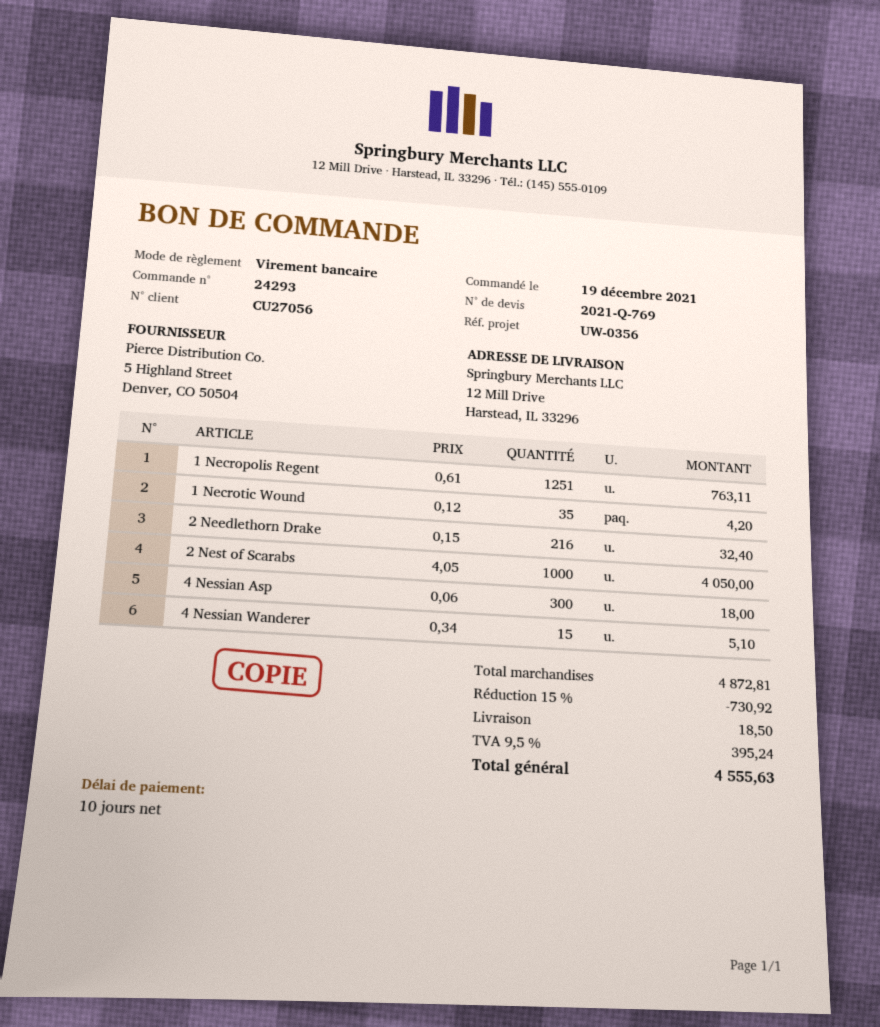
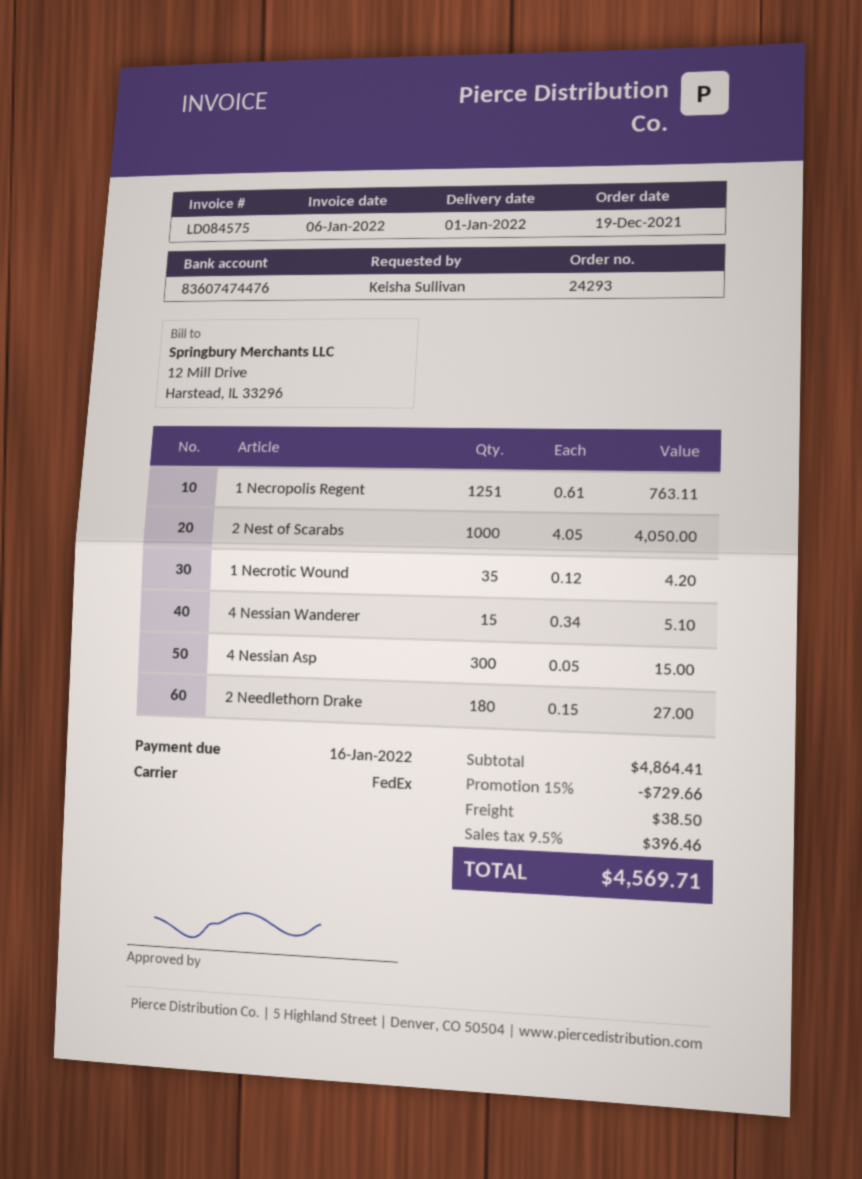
2 Needlethorn Drake: 216 x 0.15 = 32.40 -> 180 x 0.15 = 27.00
4 Nessian Asp: 300 x 0.06 = 18.00 -> 300 x 0.05 = 15.00
subtotal: 4872.81 -> 4864.41
discount: 15% = 730.92 -> 15% = 729.66
shipping: 18.50 -> 38.50
tax: 9.5% = 395.24 -> 9.5% = 396.46
total: 4555.63 -> 4569.71

